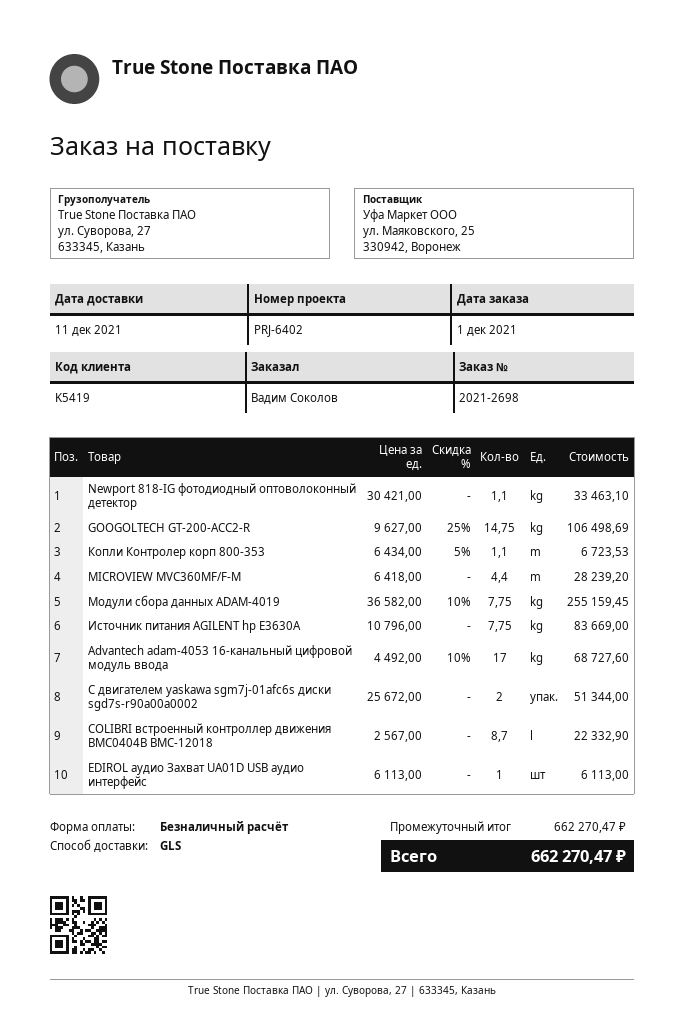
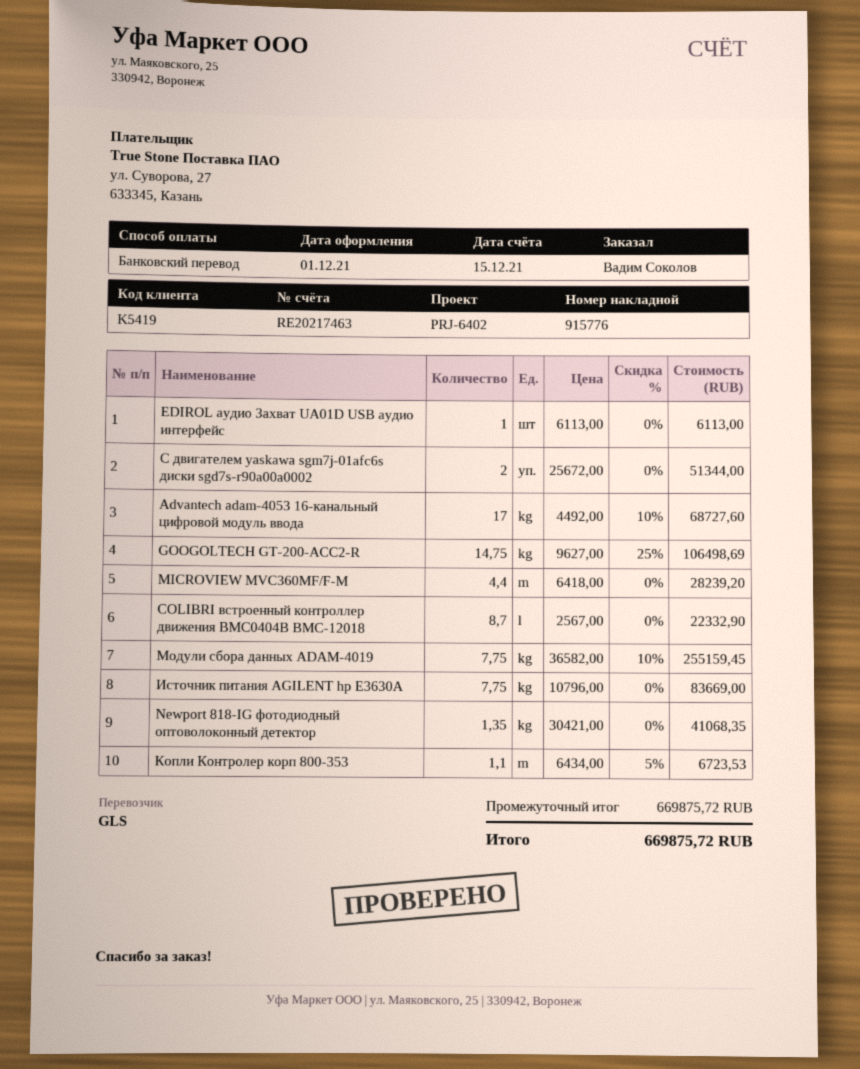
Newport 818-IG фотодиодный оптоволоконный детектор: 1.1 x 30421.00 = 33463.10 -> 1.35 x 30421.00 = 41068.35
subtotal: 662270.47 -> 669875.72
total: 662270.47 -> 669875.72

